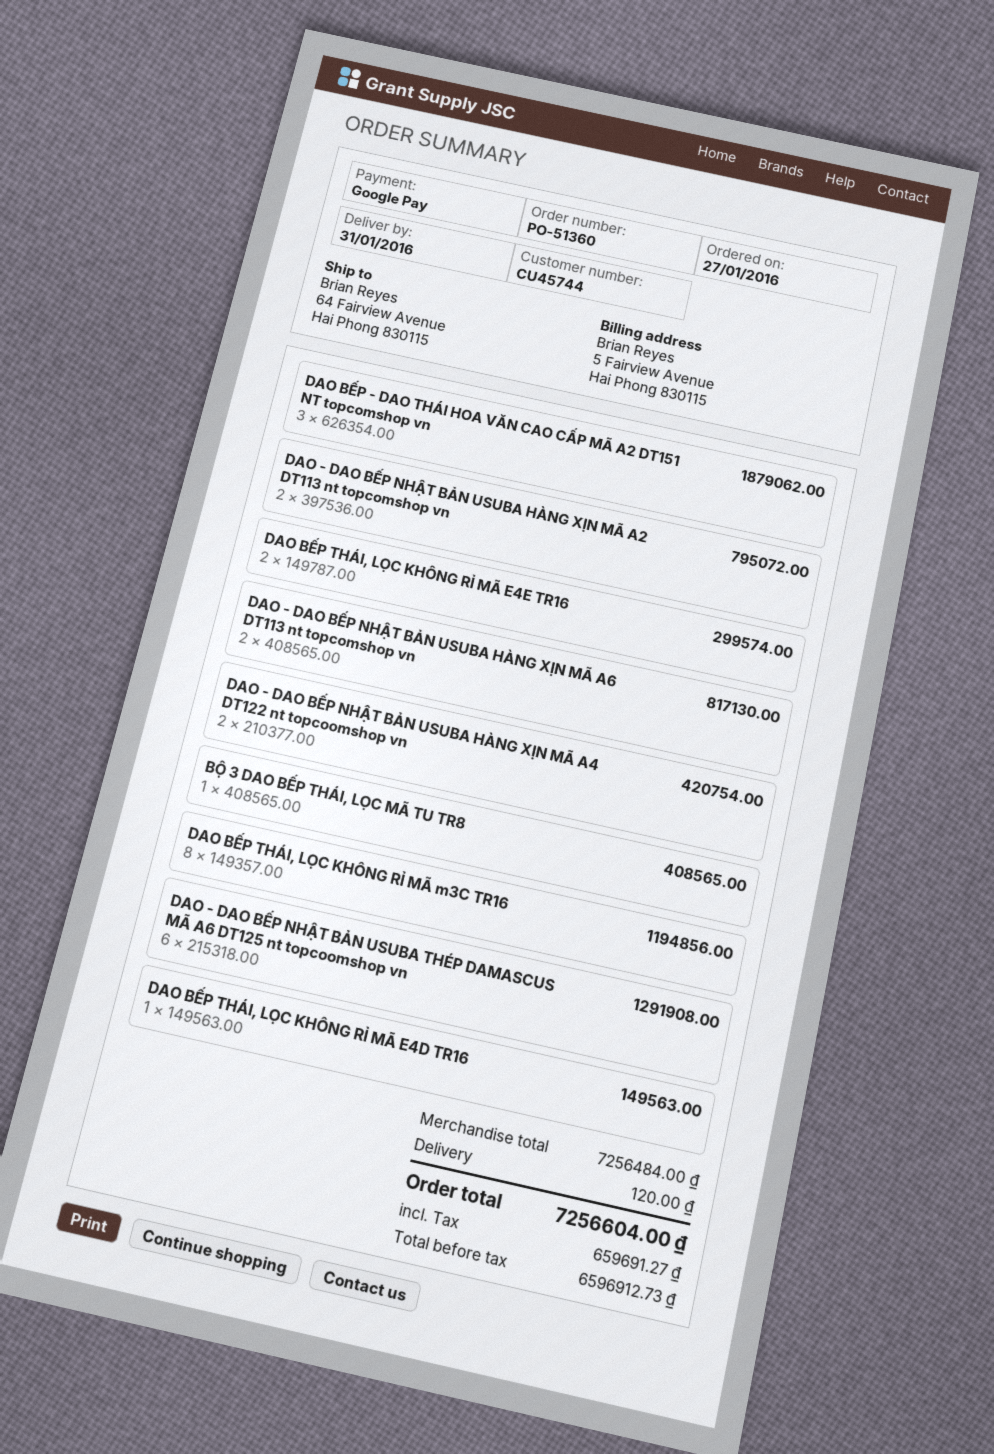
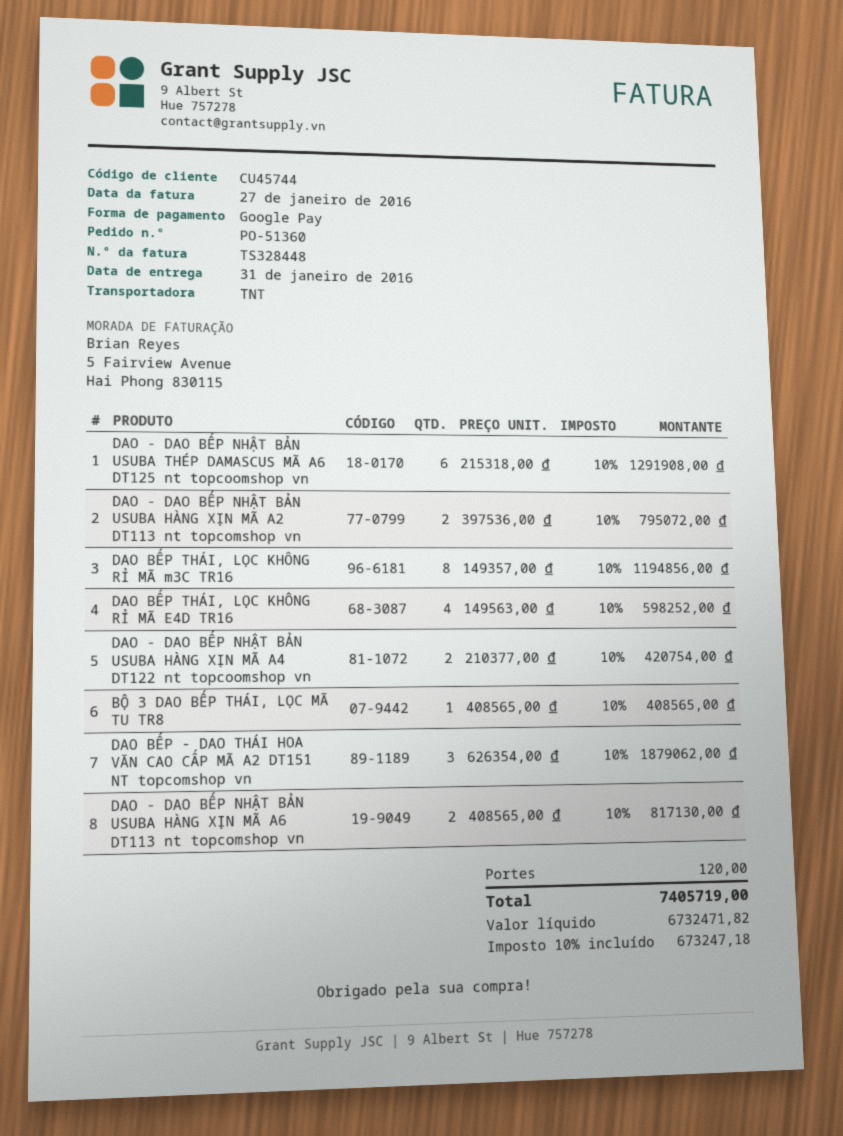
DAO BẾP THÁI, LỌC KHÔNG RỈ MÃ E4E TR16: 2 x 149787.00 = 299574.00 -> none
DAO BẾP THÁI, LỌC KHÔNG RỈ MÃ E4D TR16: 1 x 149563.00 = 149563.00 -> 4 x 149563.00 = 598252.00
net: 6596912.73 -> 6732471.82
tax: 659691.27 -> 673247.18
total: 7256604.00 -> 7405719.00

